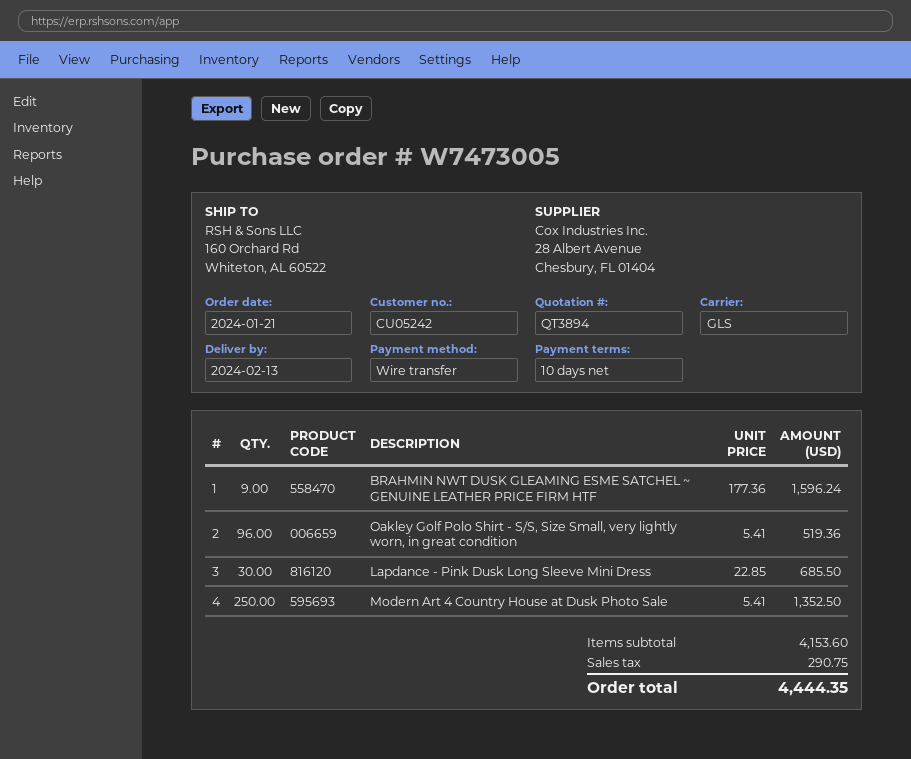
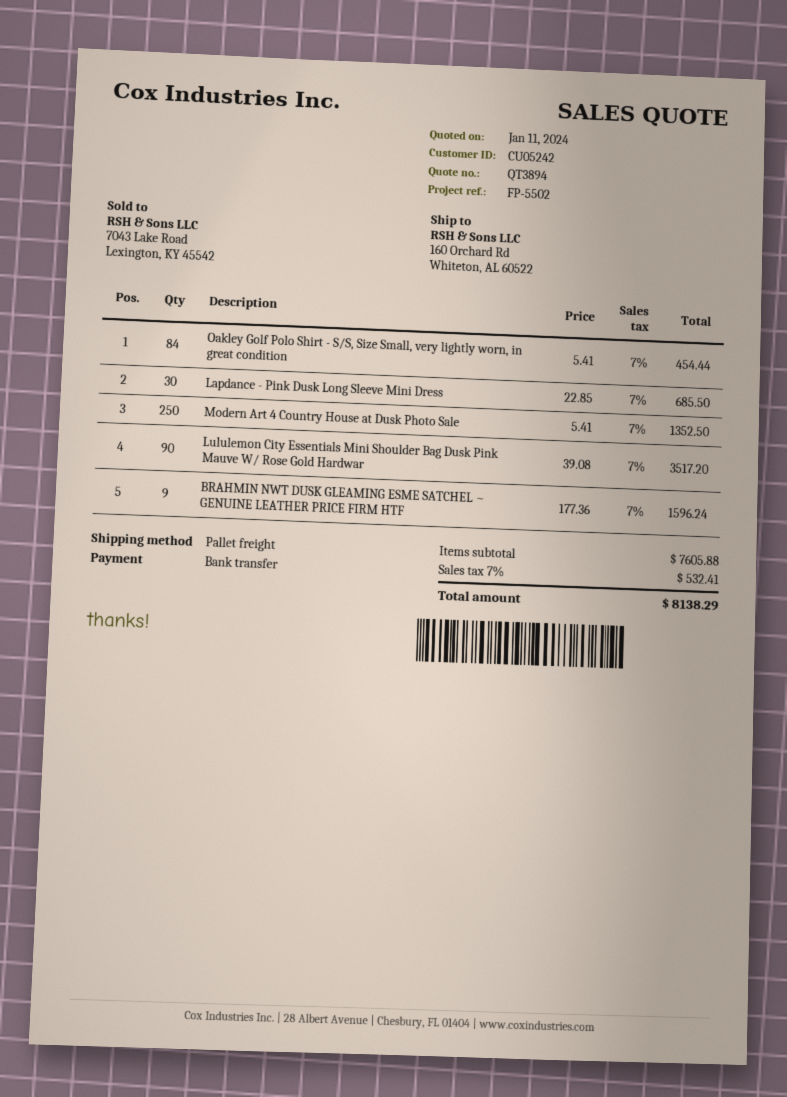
shipping method: GLS -> pallet freight
Oakley Golf Polo Shirt - S/S, Size Small, very lightly worn, in great condition: 96 x 5.41 = 519.36 -> 84 x 5.41 = 454.44
Lululemon City Essentials Mini Shoulder Bag Dusk Pink Mauve W/ Rose Gold Hardwar: none -> 90 x 39.08 = 3517.20
subtotal: 4153.60 -> 7605.88
tax: 290.75 -> 532.41
total: 4444.35 -> 8138.29

